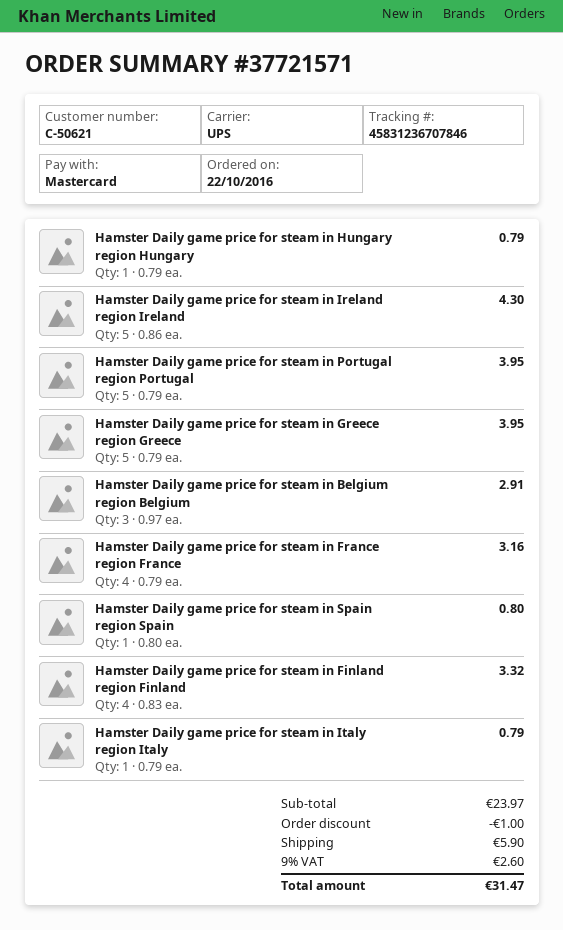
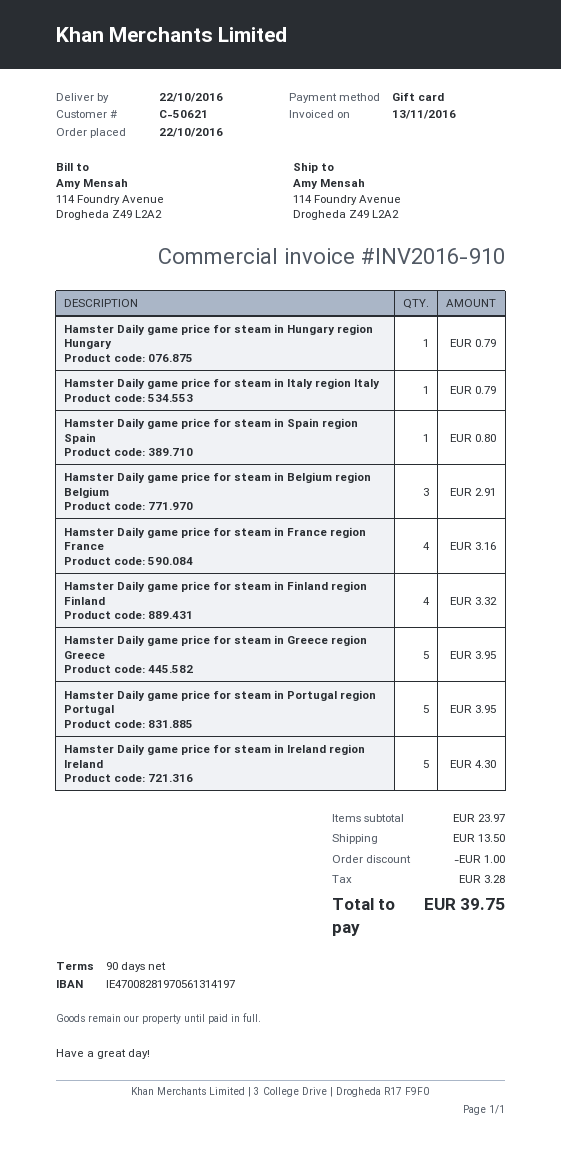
payment method: Mastercard -> gift card
shipping: 5.90 -> 13.50
tax: 2.60 -> 3.28
total: 31.47 -> 39.75

